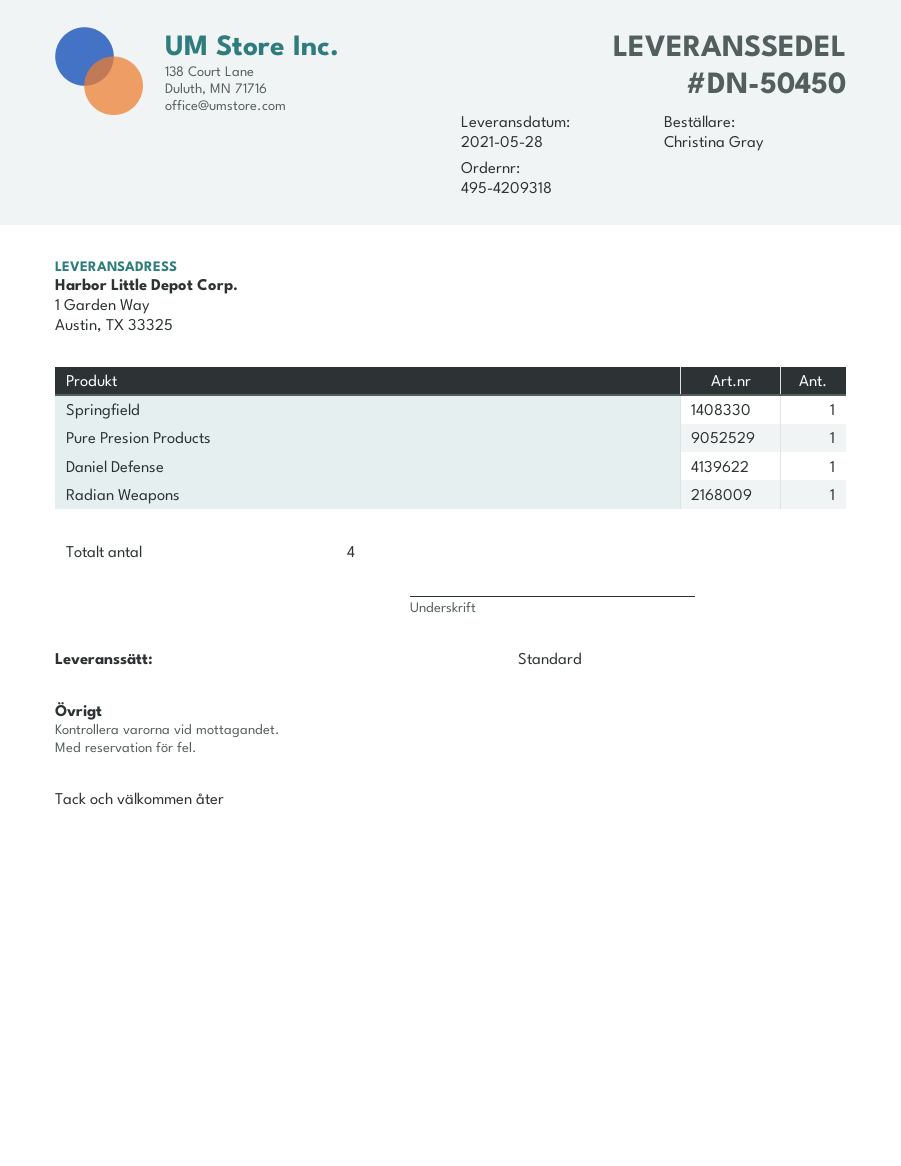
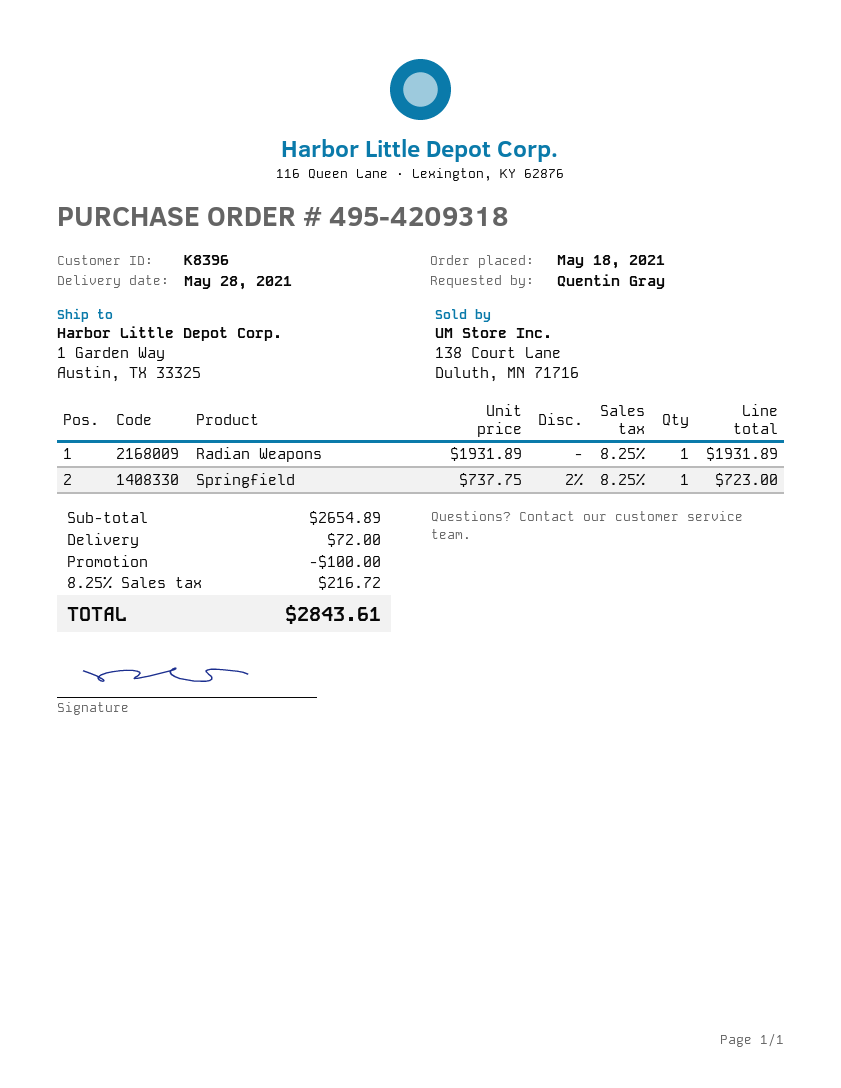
ordered by: Christina Gray -> Quentin Gray
Pure Presion Products: 1 -> none
Daniel Defense: 1 -> none

